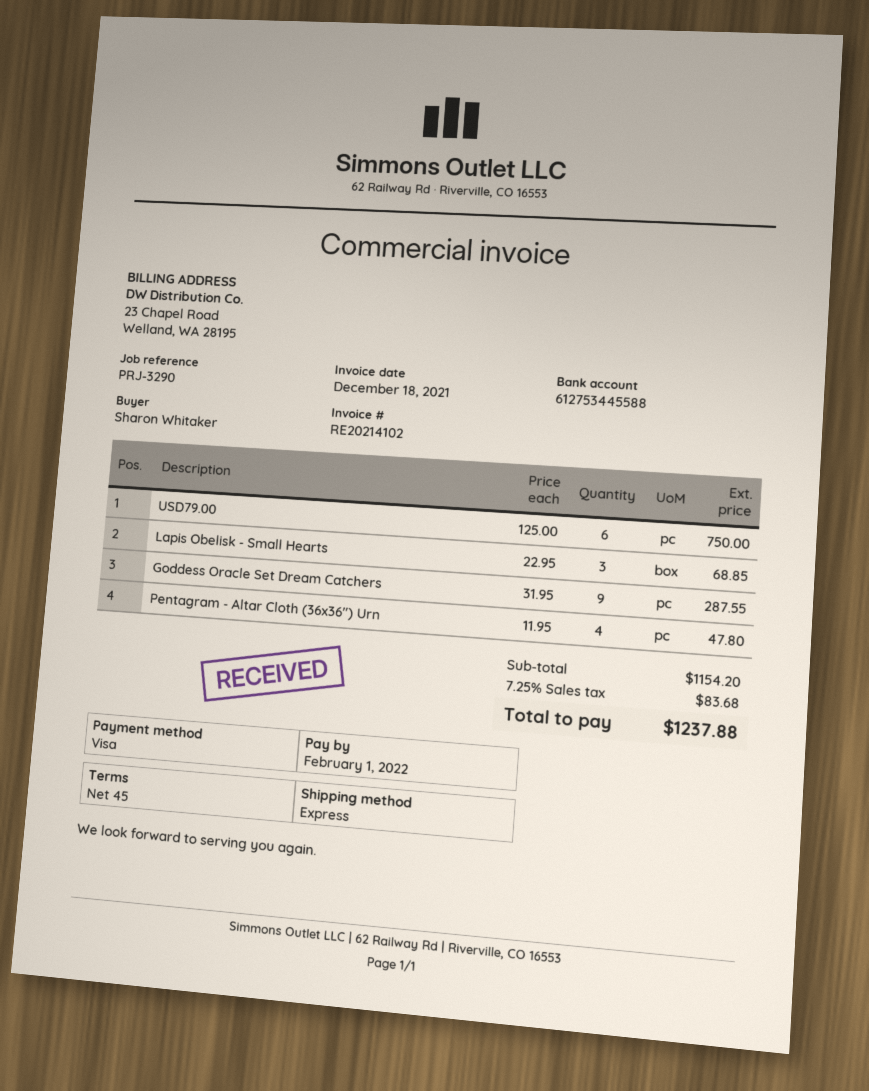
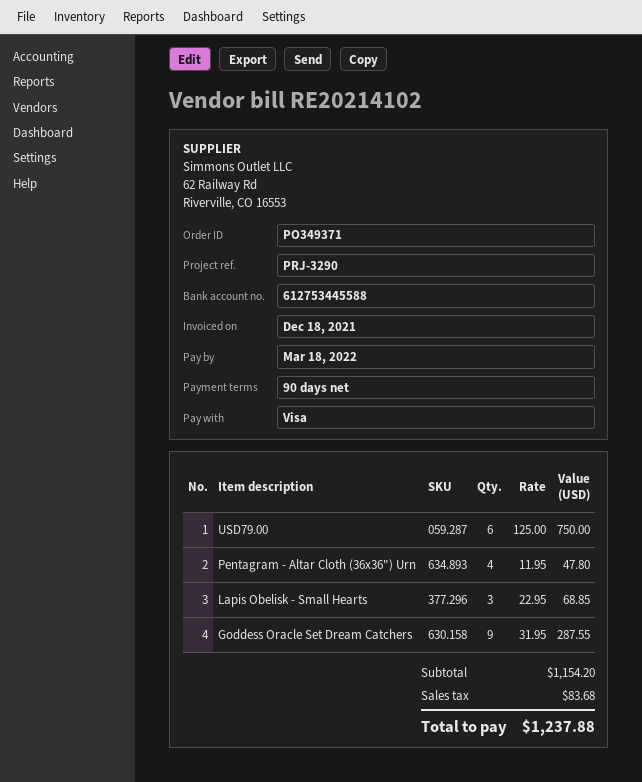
payment terms: 45 days -> 90 days
due date: 2022-02-01 -> 2022-03-18

